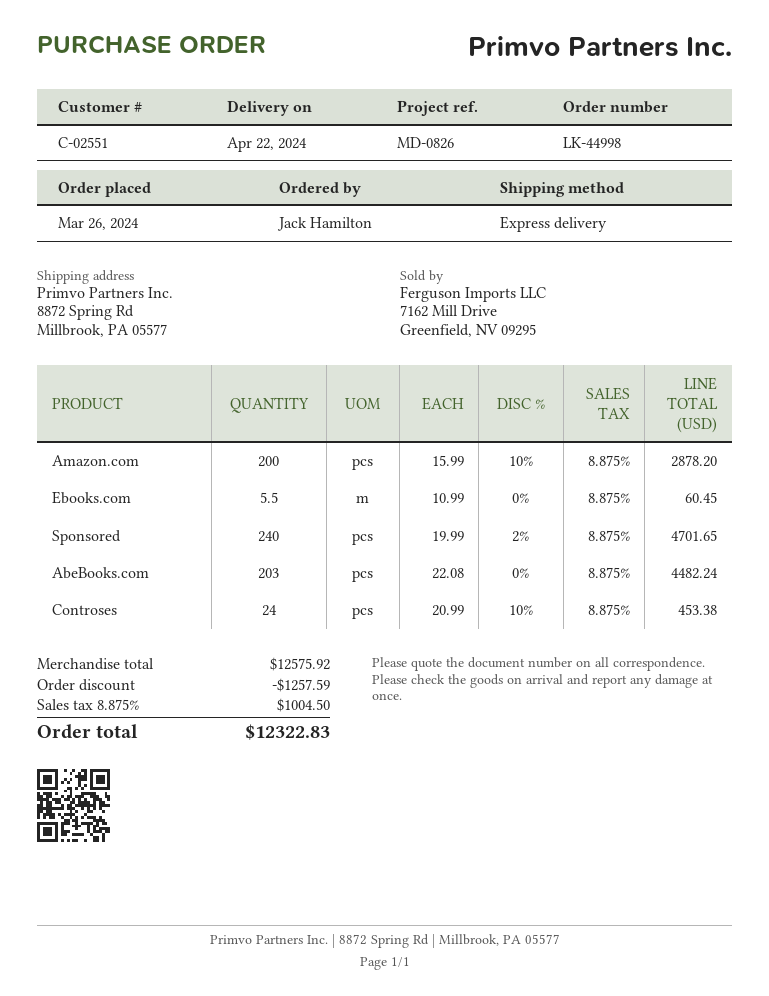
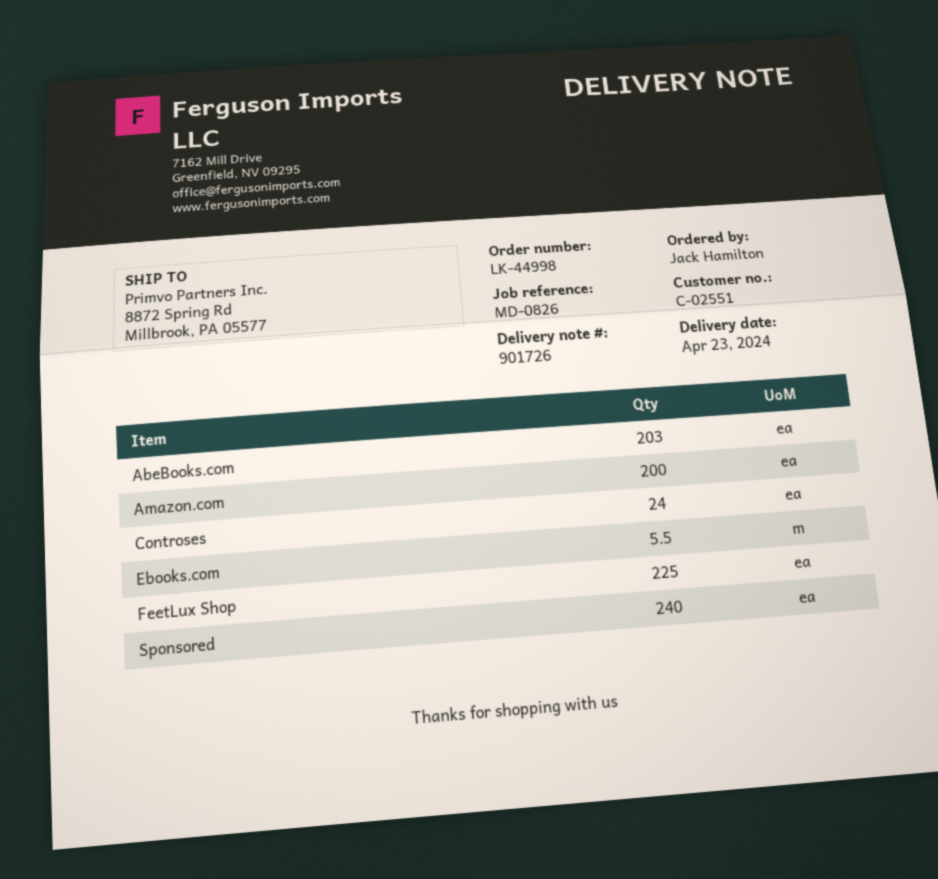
delivery date: 2024-04-22 -> 2024-04-23
FeetLux Shop: none -> 225

